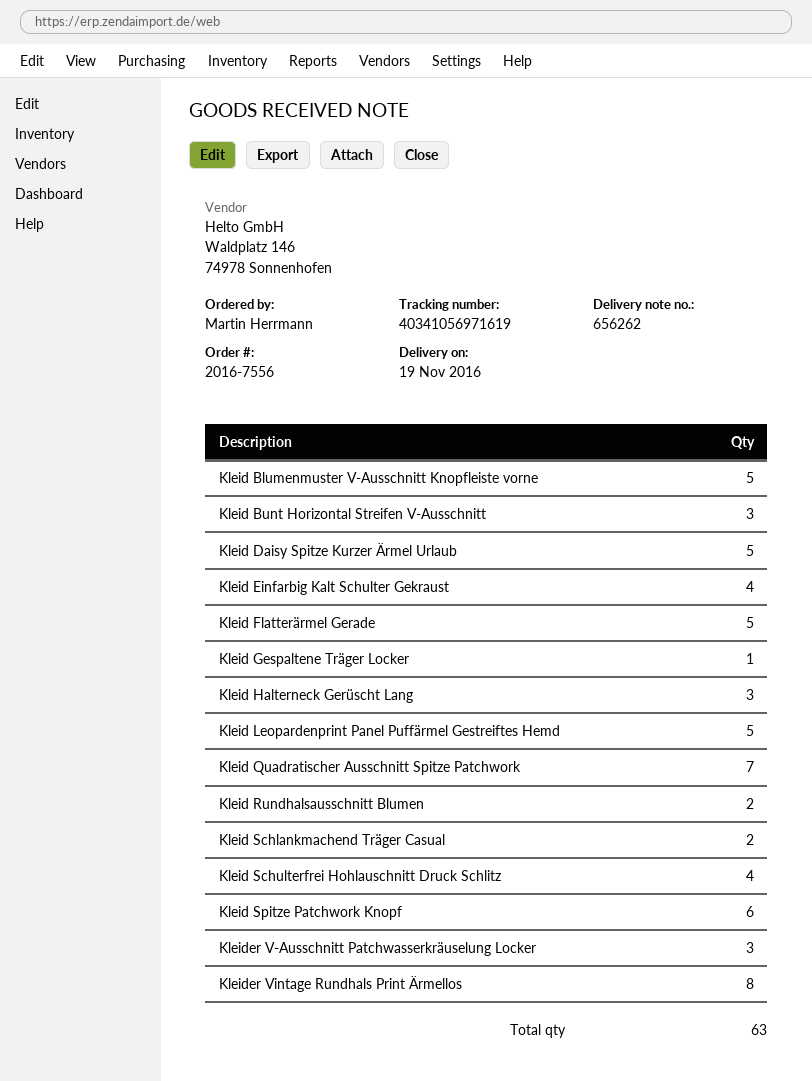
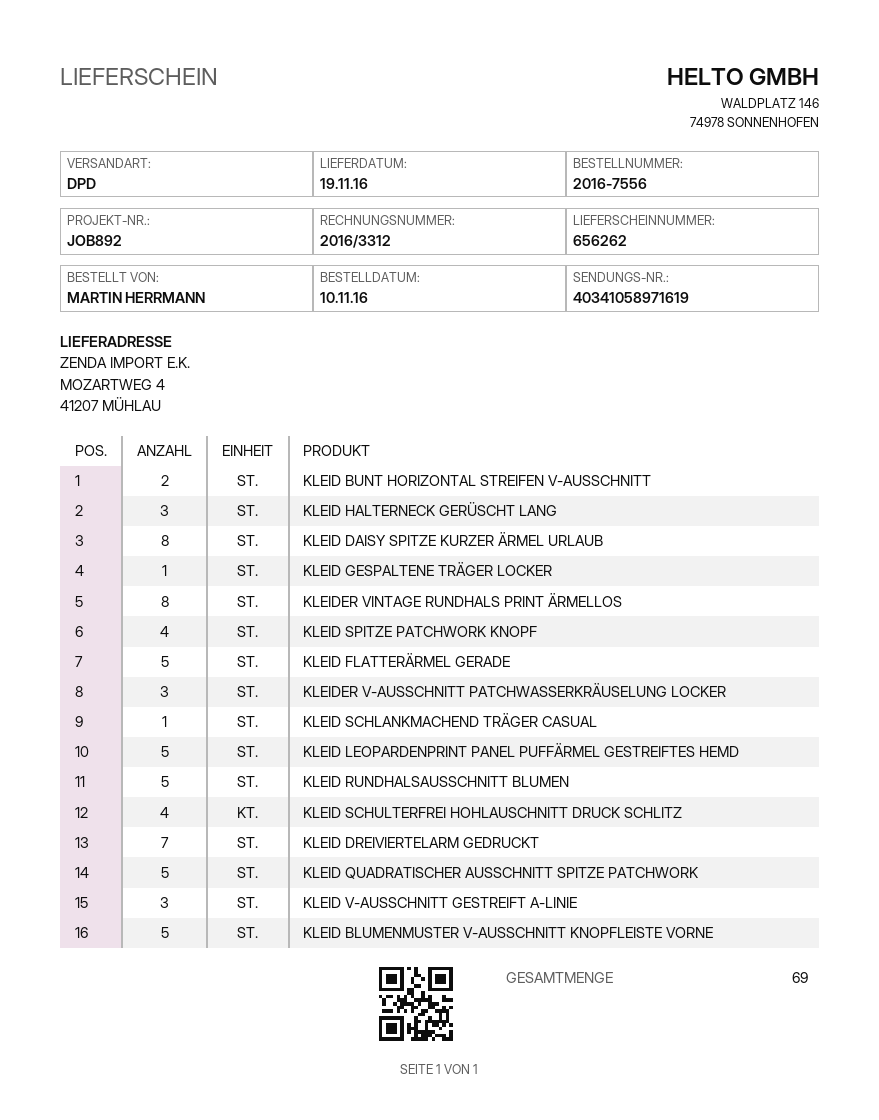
tracking number: 40341056971619 -> 40341058971619
Kleid Bunt Horizontal Streifen V-Ausschnitt: 3 -> 2
Kleid Daisy Spitze Kurzer Ärmel Urlaub: 5 -> 8
Kleid Einfarbig Kalt Schulter Gekraust: 4 -> none
Kleid Quadratischer Ausschnitt Spitze Patchwork: 7 -> 5
Kleid Rundhalsausschnitt Blumen: 2 -> 5
Kleid Schlankmachend Träger Casual: 2 -> 1
Kleid Spitze Patchwork Knopf: 6 -> 4
KLEID DREIVIERTELARM GEDRUCKT: none -> 7
KLEID V-AUSSCHNITT GESTREIFT A-LINIE: none -> 3
total quantity: 63 -> 69

